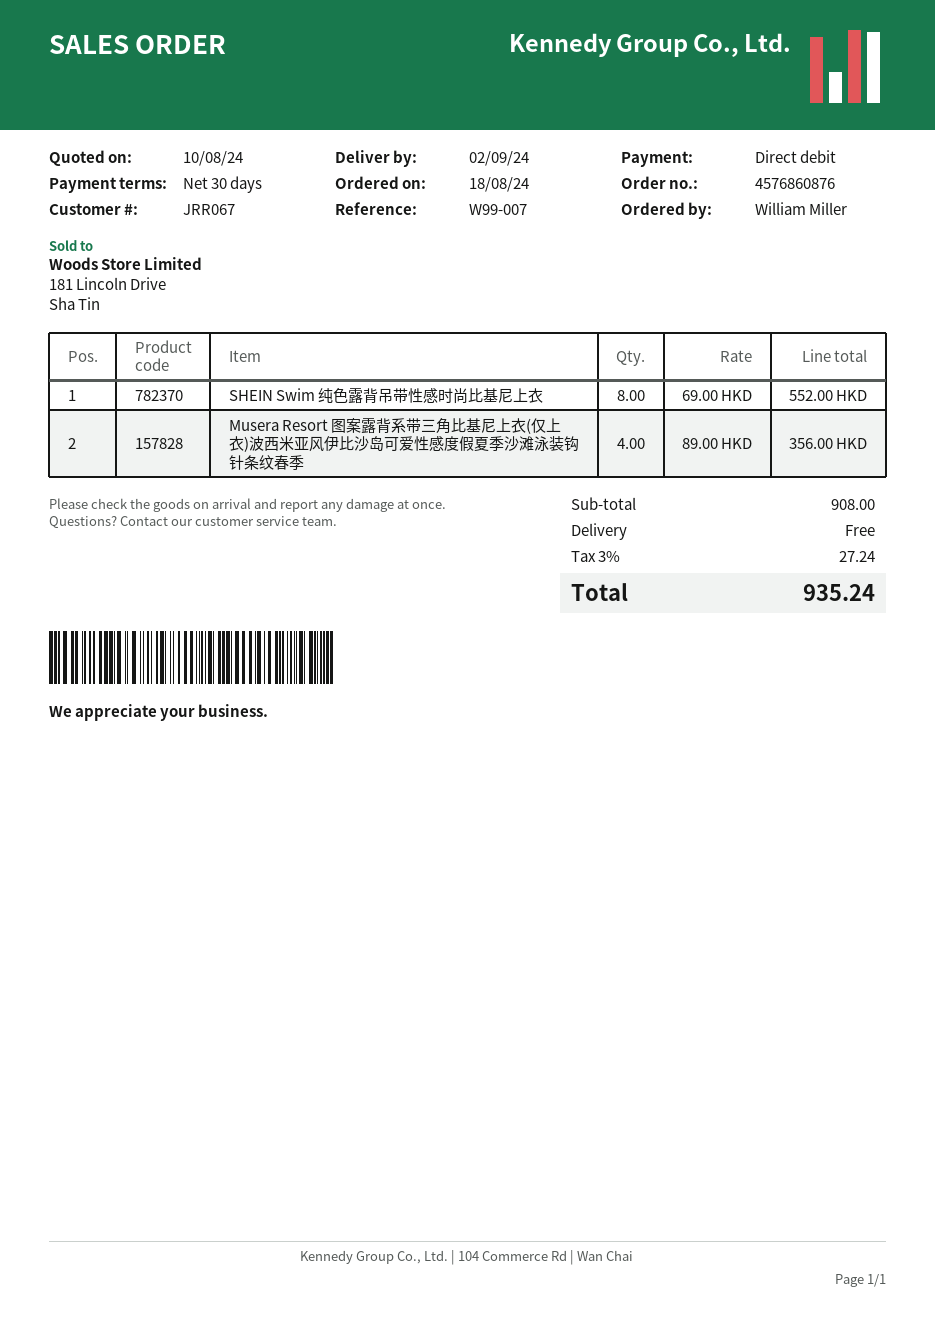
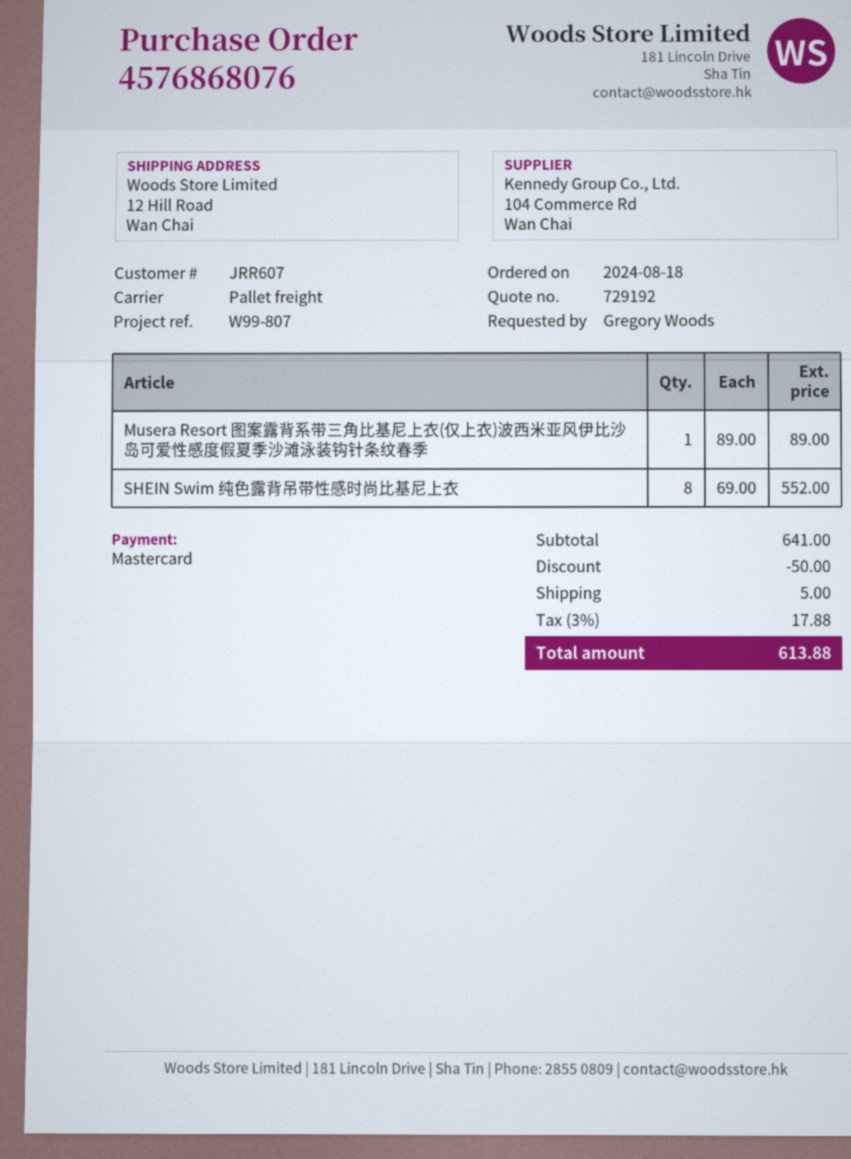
order number: 4576860876 -> 4576868076
customer number: JRR067 -> JRR607
reference: W99-007 -> W99-807
ordered by: William Miller -> Gregory Woods
payment method: direct debit -> Mastercard
Musera Resort 图案露背系带三角比基尼上衣(仅上衣)波西米亚风伊比沙岛可爱性感度假夏季沙滩泳装钩针条纹春季: 4 x 89.00 = 356.00 -> 1 x 89.00 = 89.00
subtotal: 908.00 -> 641.00
discount: none -> 50.00
shipping: 0.00 -> 5.00
tax: 3% = 27.24 -> 3% = 17.88
total: 935.24 -> 613.88

